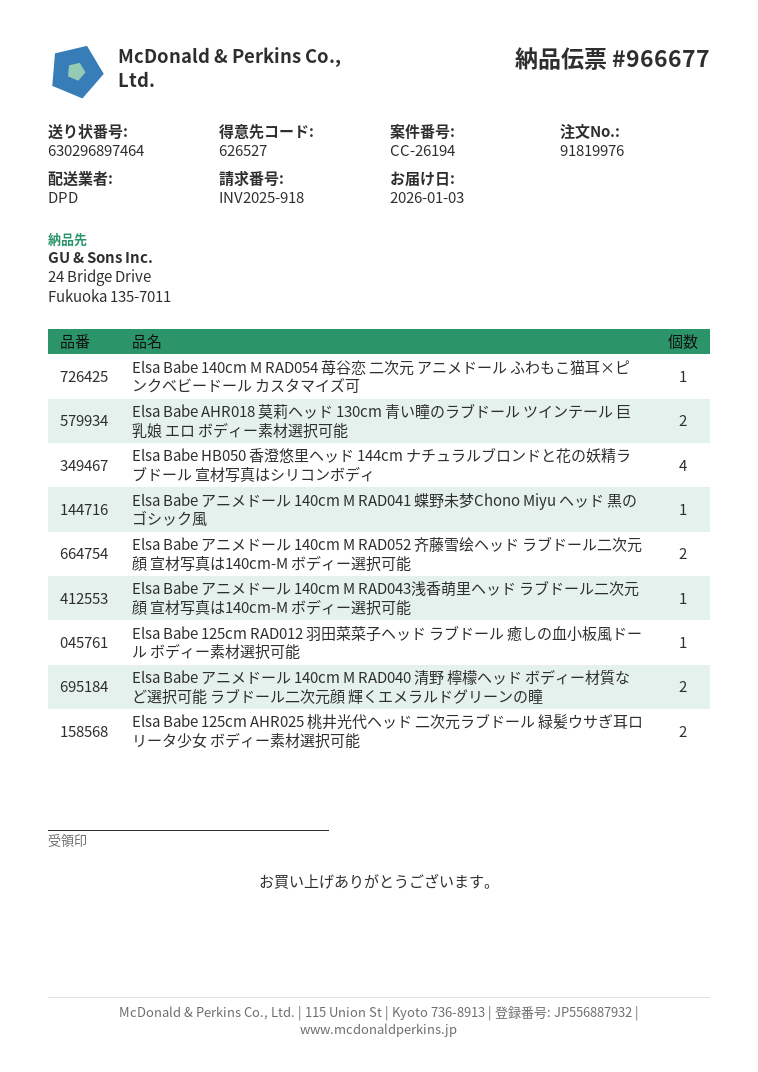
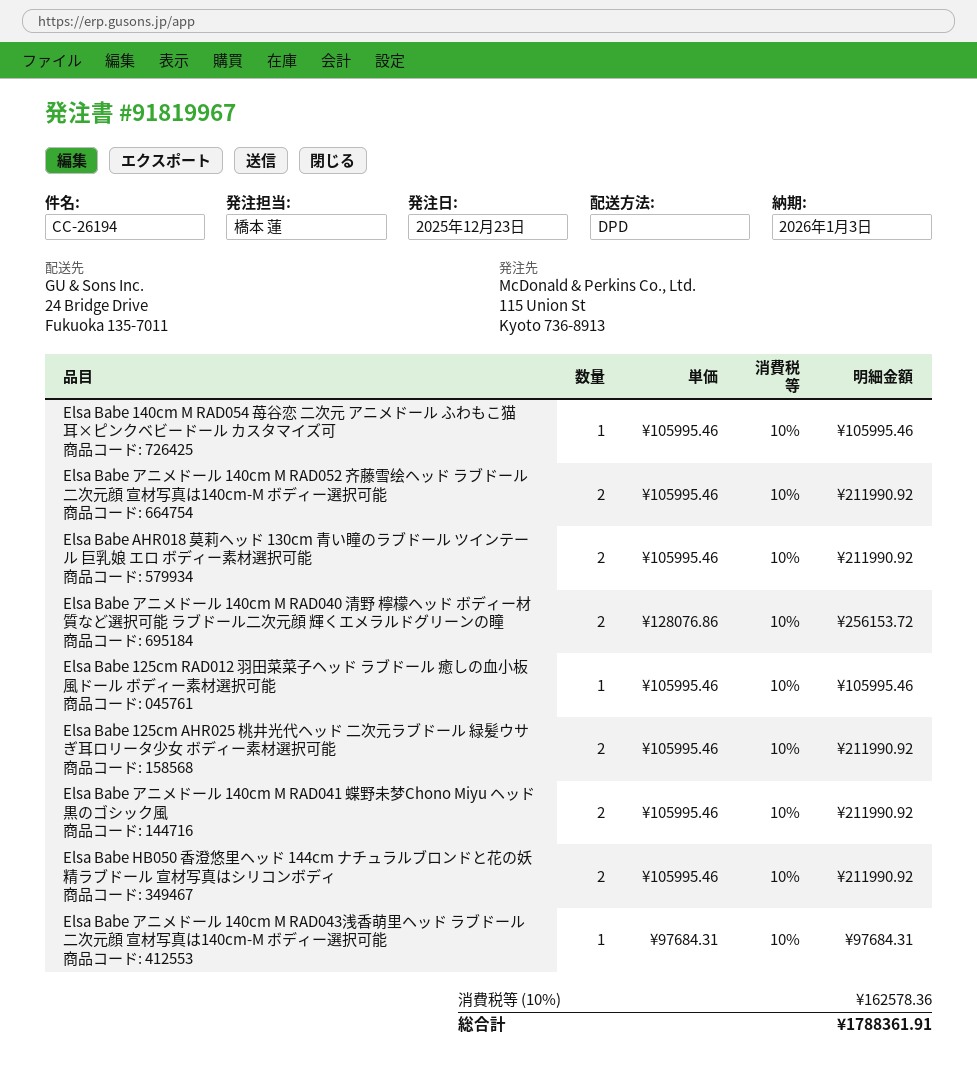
order number: 91819976 -> 91819967
Elsa Babe HB050 香澄悠里ヘッド 144cm ナチュラルブロンドと花の妖精ラブドール 宣材写真はシリコンボディ: 4 -> 2
Elsa Babe アニメドール 140cm M RAD041 蝶野未梦Chono Miyu ヘッド 黒のゴシック風: 1 -> 2

